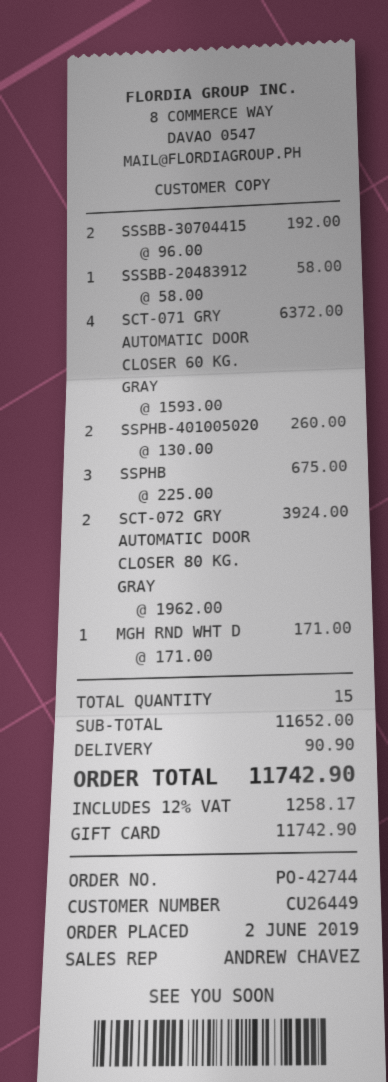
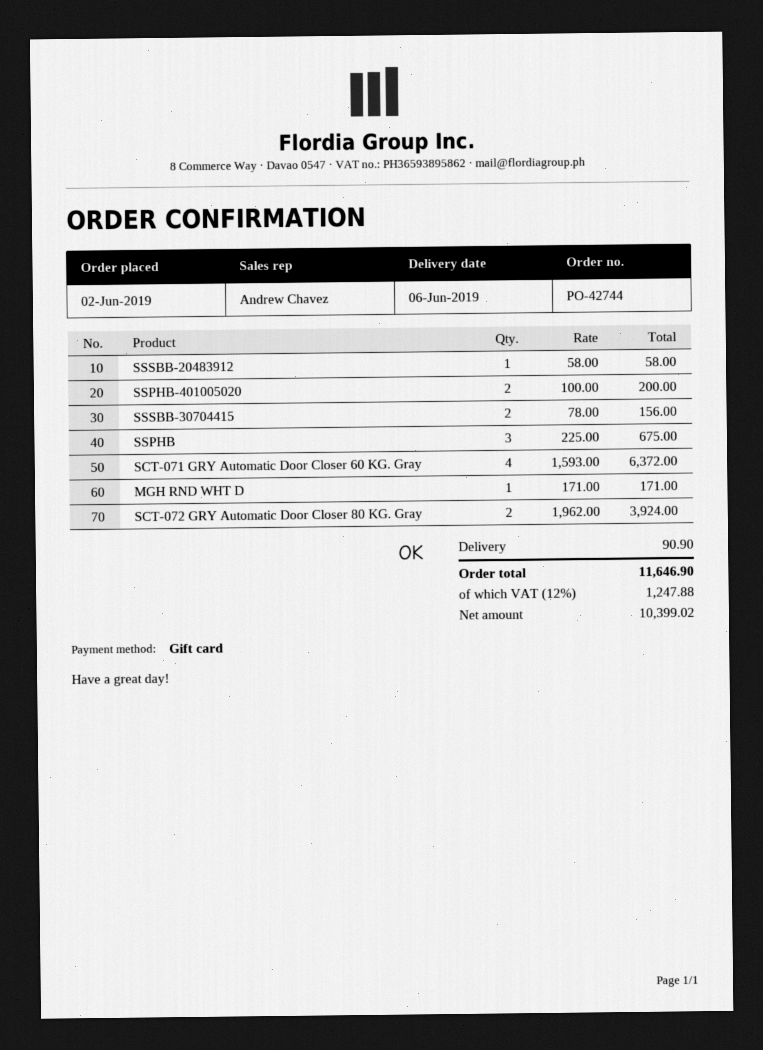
SSSBB-30704415: 2 x 96.00 = 192.00 -> 2 x 78.00 = 156.00
SSPHB-401005020: 2 x 130.00 = 260.00 -> 2 x 100.00 = 200.00
tax: 12% = 1258.17 -> 12% = 1247.88
total: 11742.90 -> 11646.90

